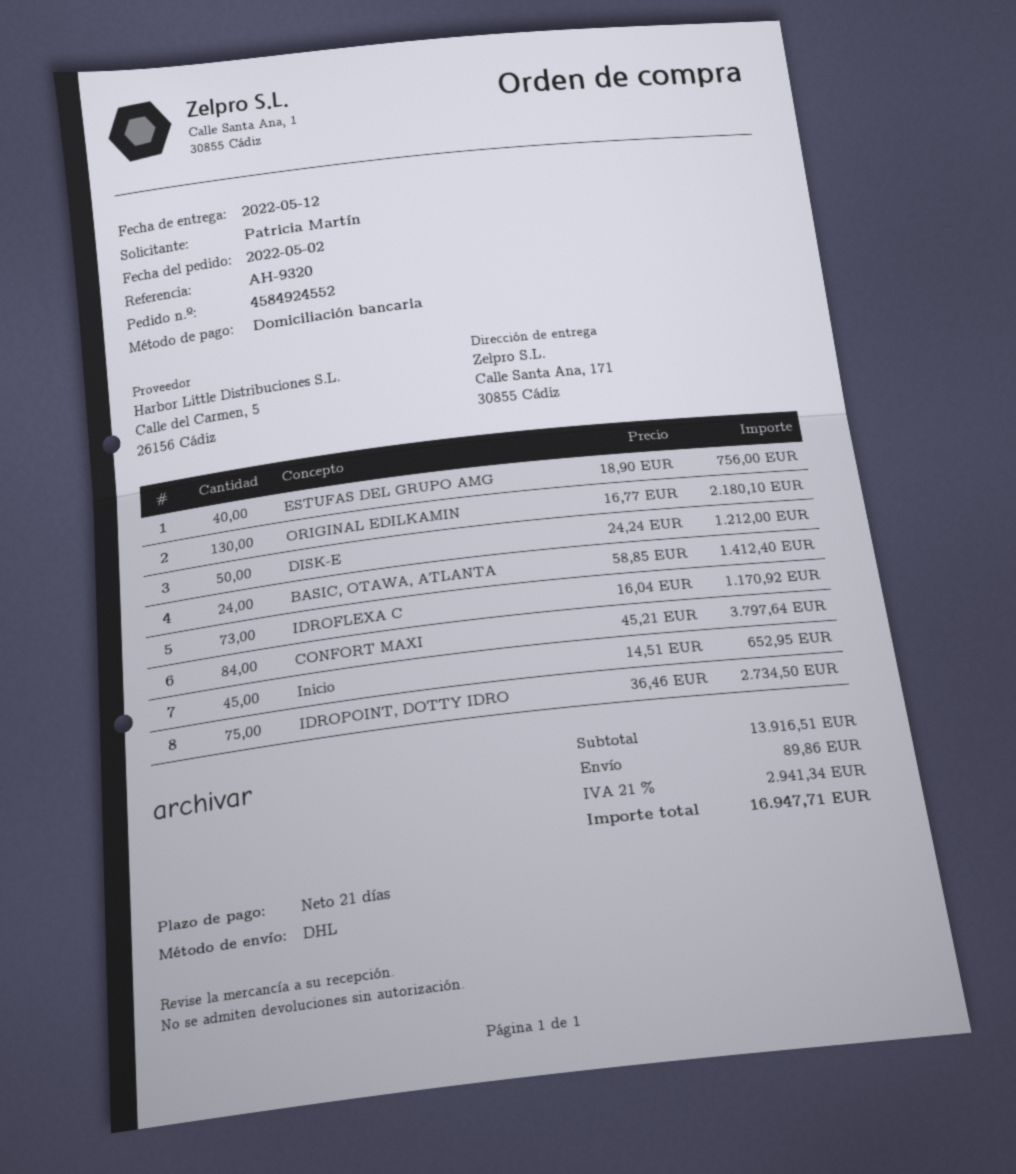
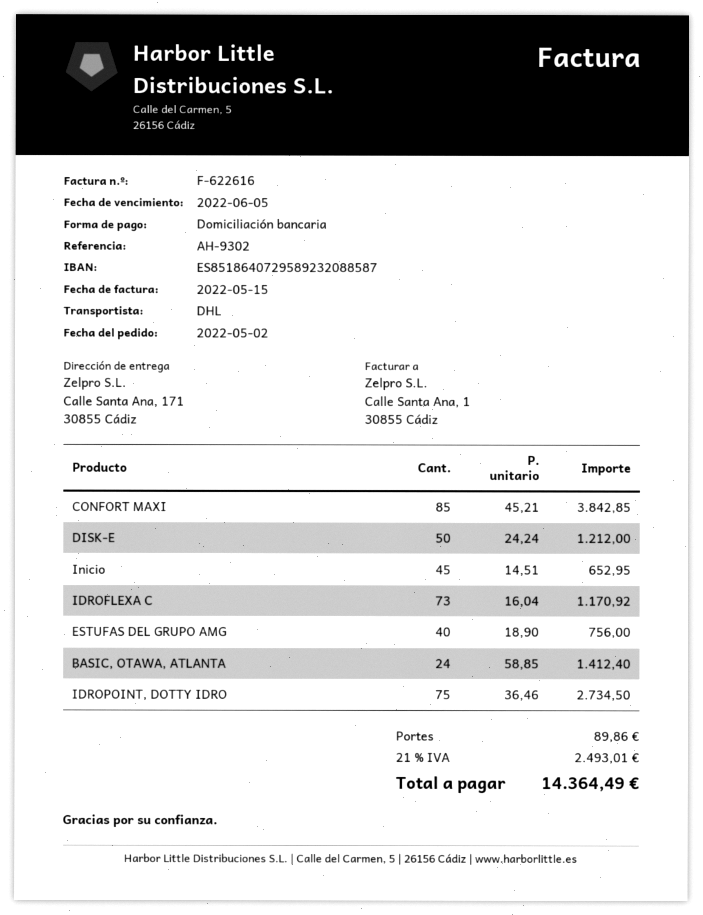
reference: AH-9320 -> AH-9302
ORIGINAL EDILKAMIN: 130 x 16.77 = 2180.10 -> none
CONFORT MAXI: 84 x 45.21 = 3797.64 -> 85 x 45.21 = 3842.85
tax: 21% = 2941.34 -> 21% = 2493.01
total: 16947.71 -> 14364.49

